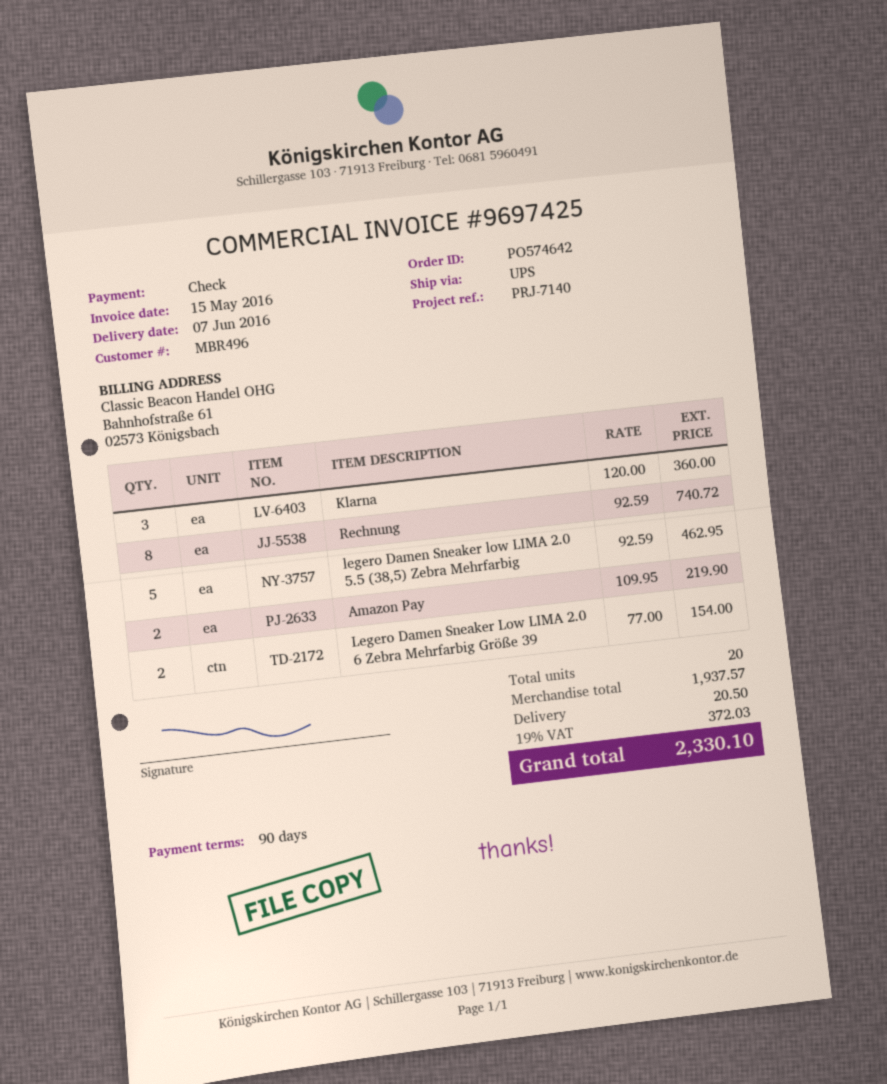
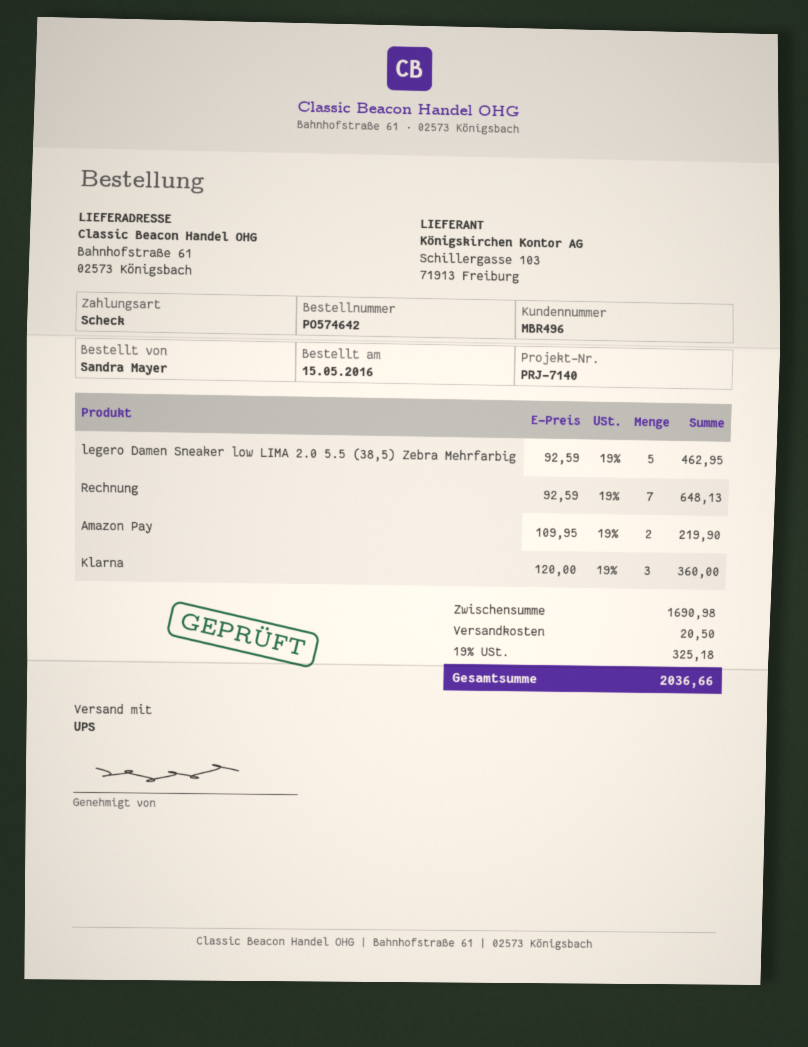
Rechnung: 8 x 92.59 = 740.72 -> 7 x 92.59 = 648.13
Legero Damen Sneaker Low LIMA 2.0 6 Zebra Mehrfarbig Größe 39: 2 x 77.00 = 154.00 -> none
subtotal: 1937.57 -> 1690.98
tax: 19% = 372.03 -> 19% = 325.18
total: 2330.10 -> 2036.66

